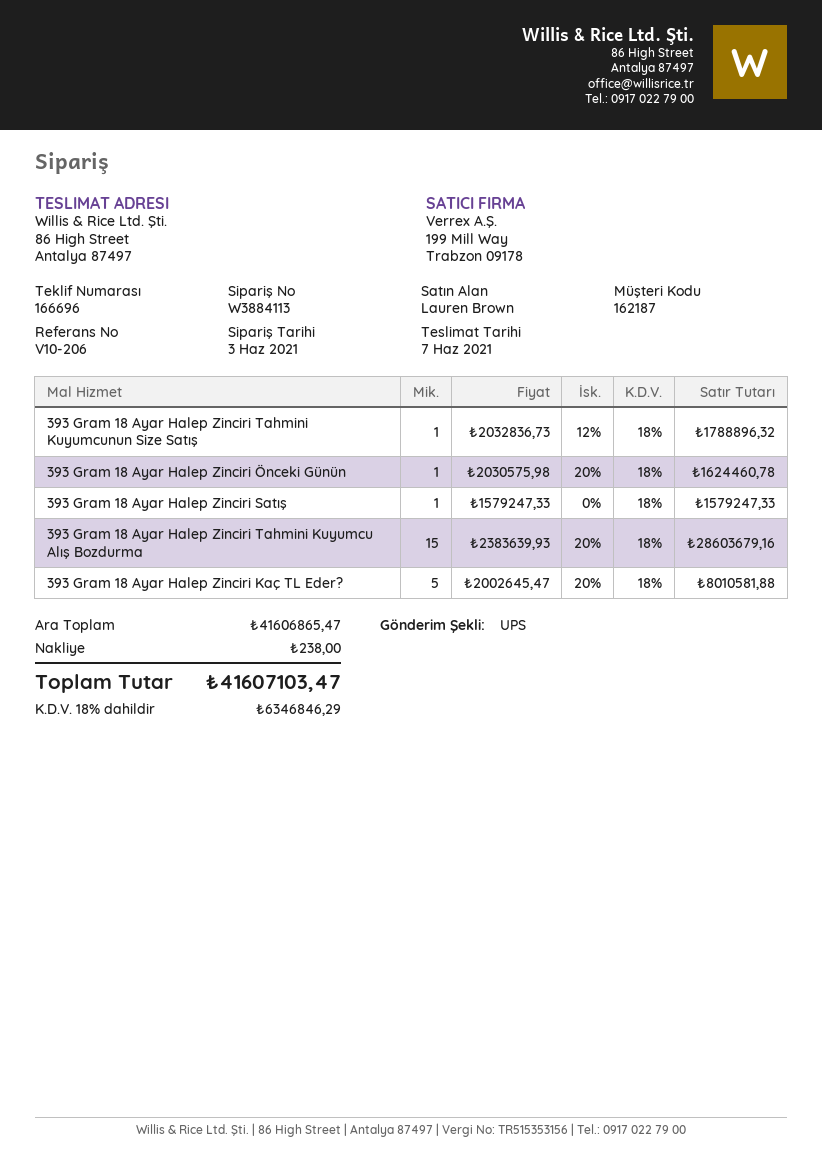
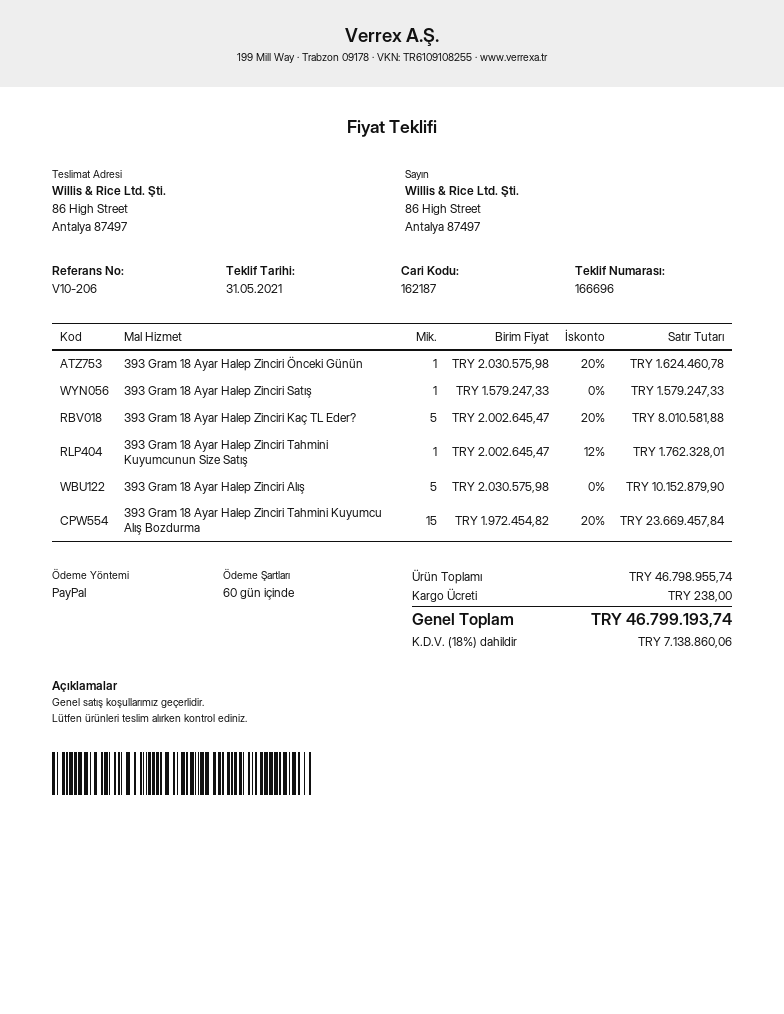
393 Gram 18 Ayar Halep Zinciri Tahmini Kuyumcunun Size Satış: 1 x 2032836.73 - 12% = 1788896.32 -> 1 x 2002645.47 - 12% = 1762328.01
393 Gram 18 Ayar Halep Zinciri Tahmini Kuyumcu Alış Bozdurma: 15 x 2383639.93 - 20% = 28603679.16 -> 15 x 1972454.82 - 20% = 23669457.84
393 Gram 18 Ayar Halep Zinciri Alış: none -> 5 x 2030575.98 = 10152879.90
subtotal: 41606865.47 -> 46798955.74
tax: 18% = 6346846.29 -> 18% = 7138860.06
total: 41607103.47 -> 46799193.74

